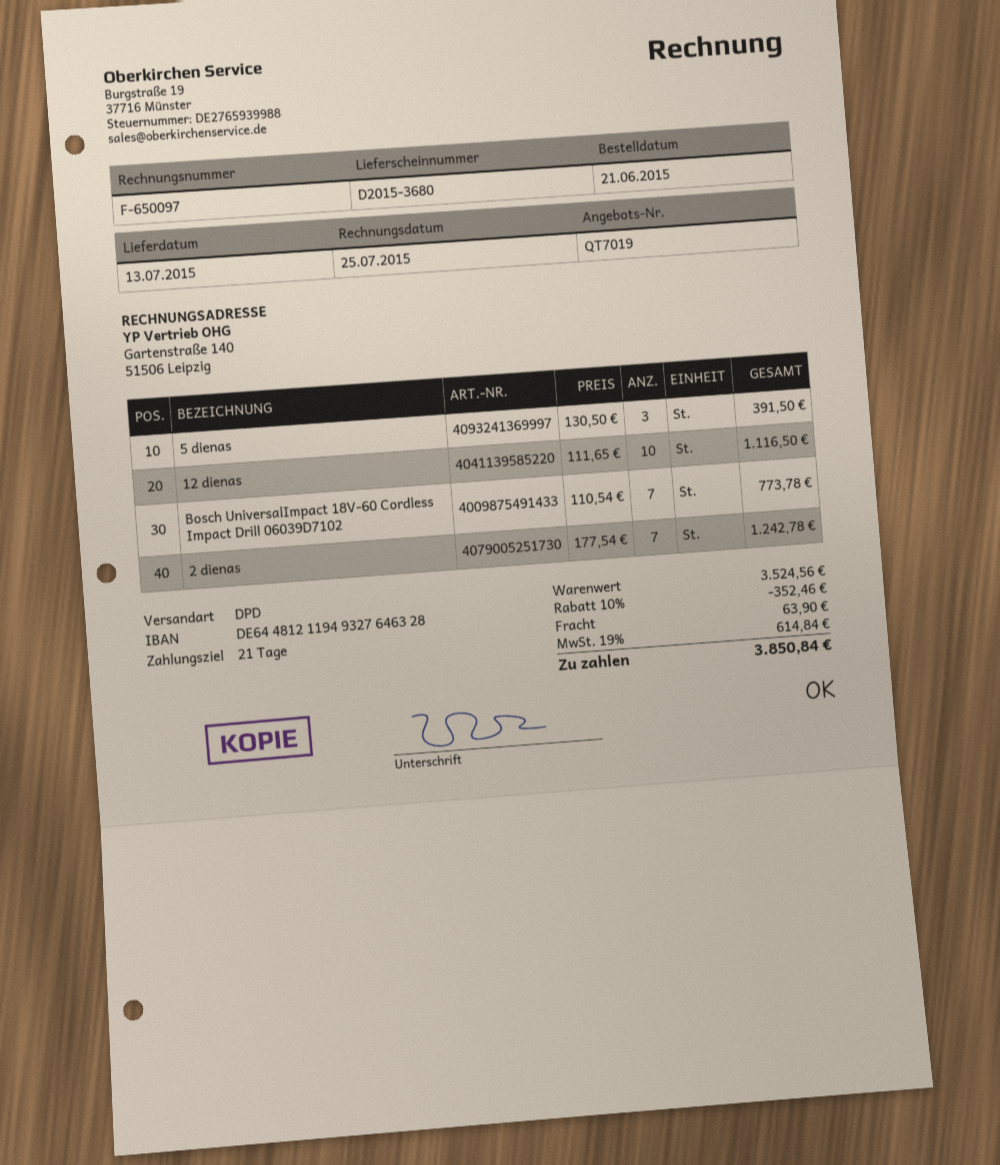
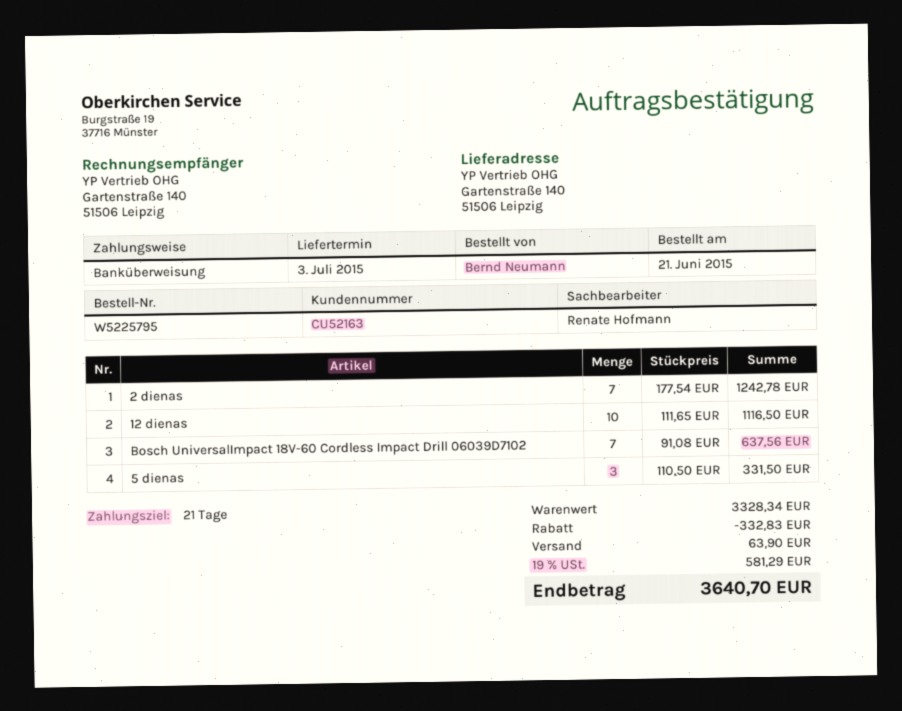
delivery date: 2015-07-13 -> 2015-07-03
5 dienas: 3 x 130.50 = 391.50 -> 3 x 110.50 = 331.50
Bosch UniversalImpact 18V-60 Cordless Impact Drill 06039D7102: 7 x 110.54 = 773.78 -> 7 x 91.08 = 637.56
subtotal: 3524.56 -> 3328.34
discount: 352.46 -> 332.83
tax: 19% = 614.84 -> 19% = 581.29
total: 3850.84 -> 3640.70

